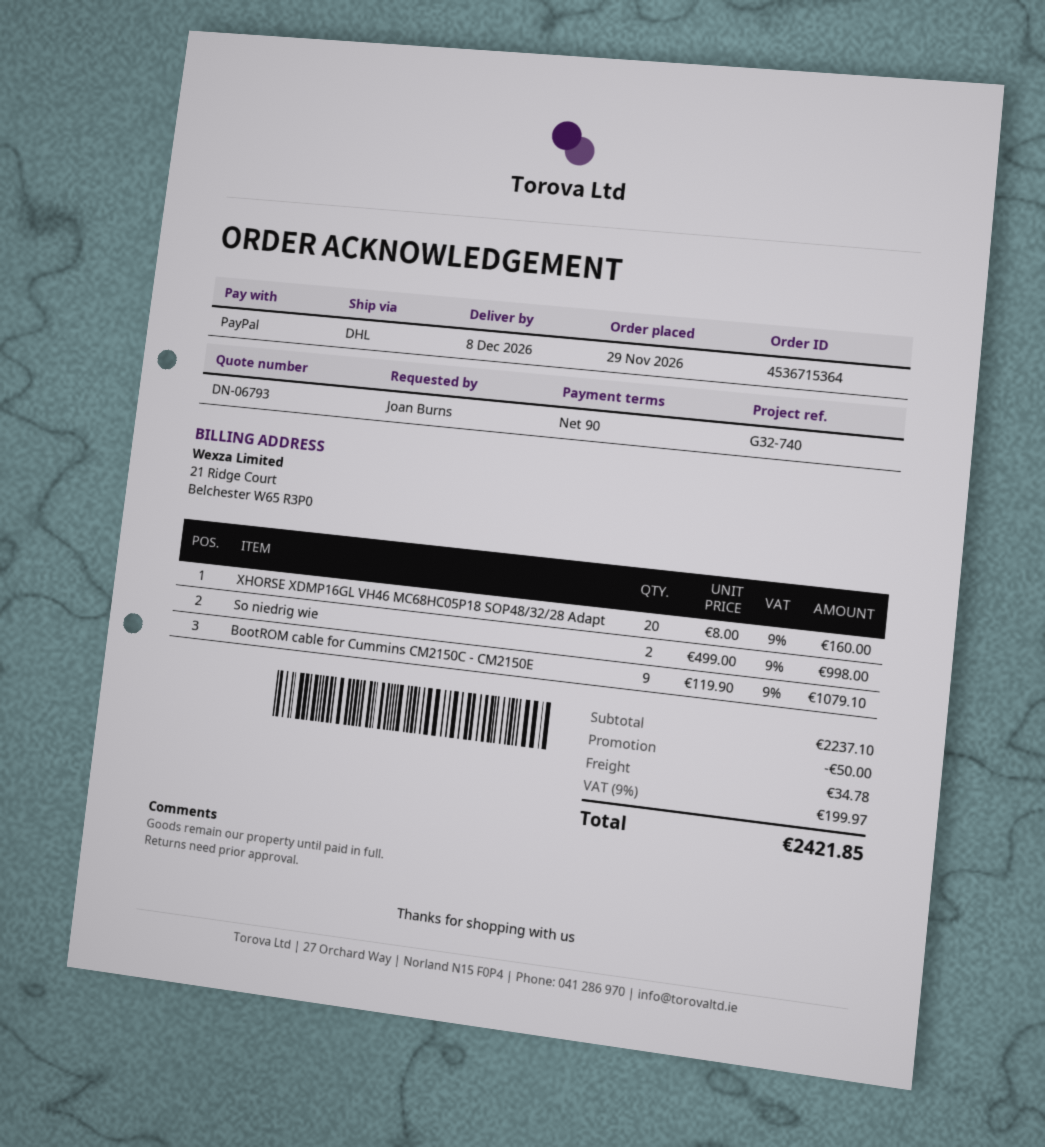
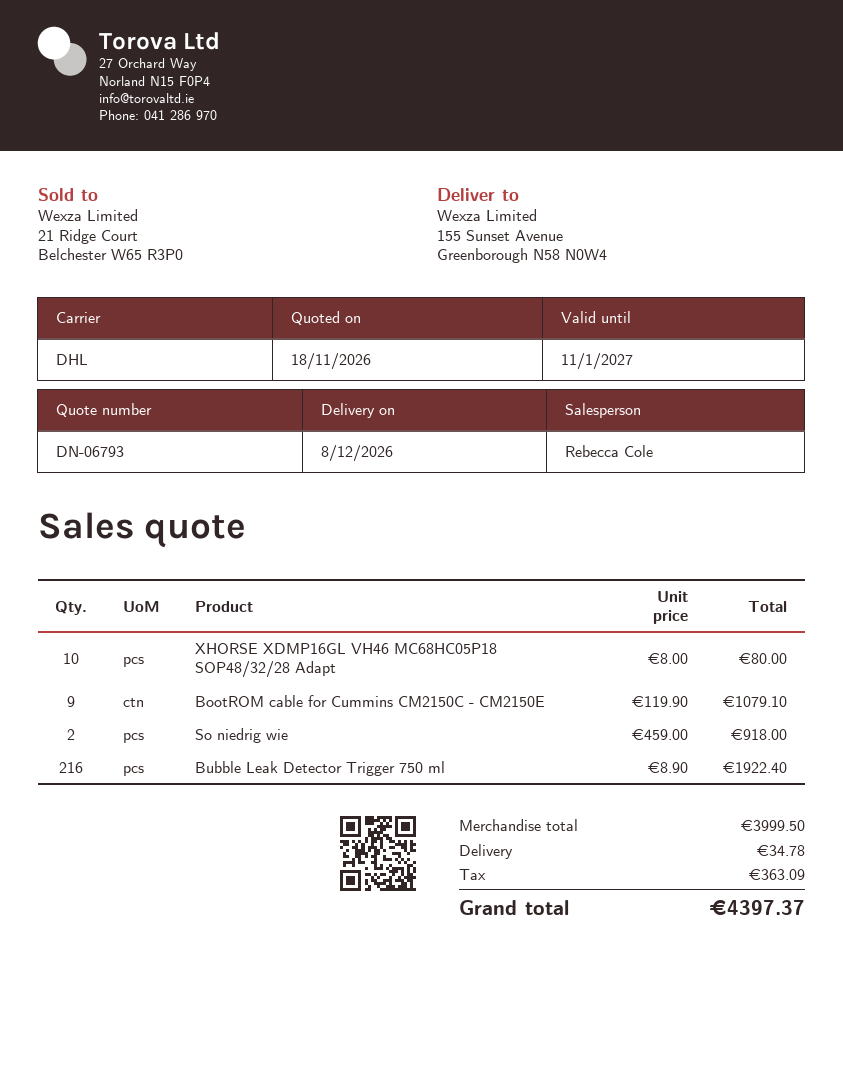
XHORSE XDMP16GL VH46 MC68HC05P18 SOP48/32/28 Adapt: 20 x 8.00 = 160.00 -> 10 x 8.00 = 80.00
So niedrig wie: 2 x 499.00 = 998.00 -> 2 x 459.00 = 918.00
Bubble Leak Detector Trigger 750 ml: none -> 216 x 8.90 = 1922.40
subtotal: 2237.10 -> 3999.50
discount: 50.00 -> none
tax: 199.97 -> 363.09
total: 2421.85 -> 4397.37

